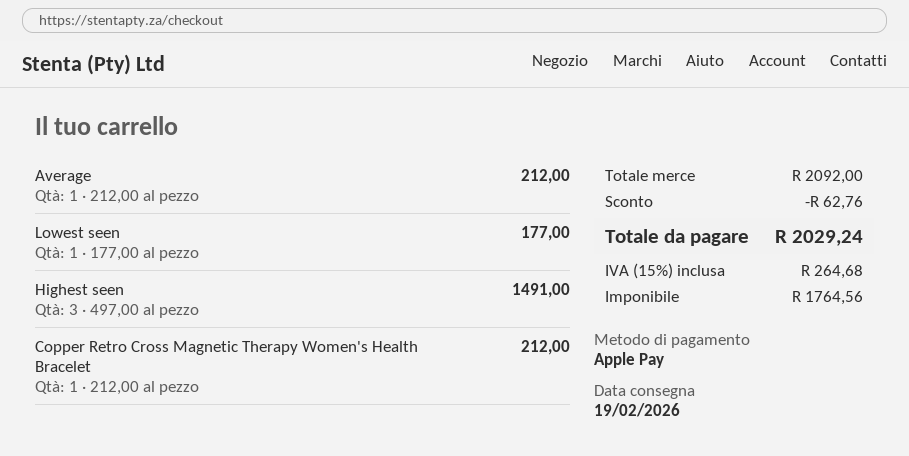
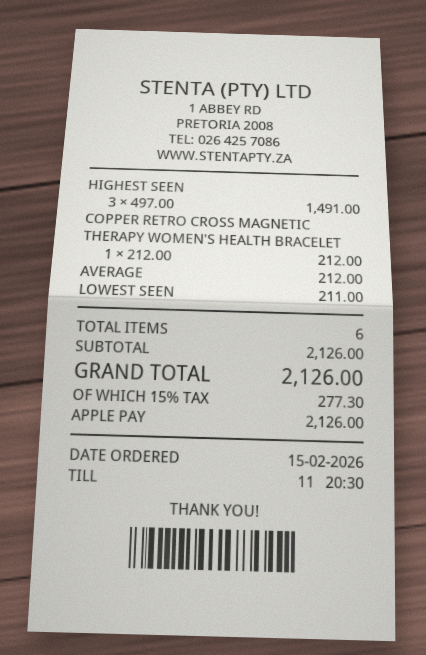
Lowest seen: 1 x 177.00 = 177.00 -> 1 x 211.00 = 211.00
subtotal: 2092.00 -> 2126.00
discount: 62.76 -> none
tax: 15% = 264.68 -> 15% = 277.30
total: 2029.24 -> 2126.00

